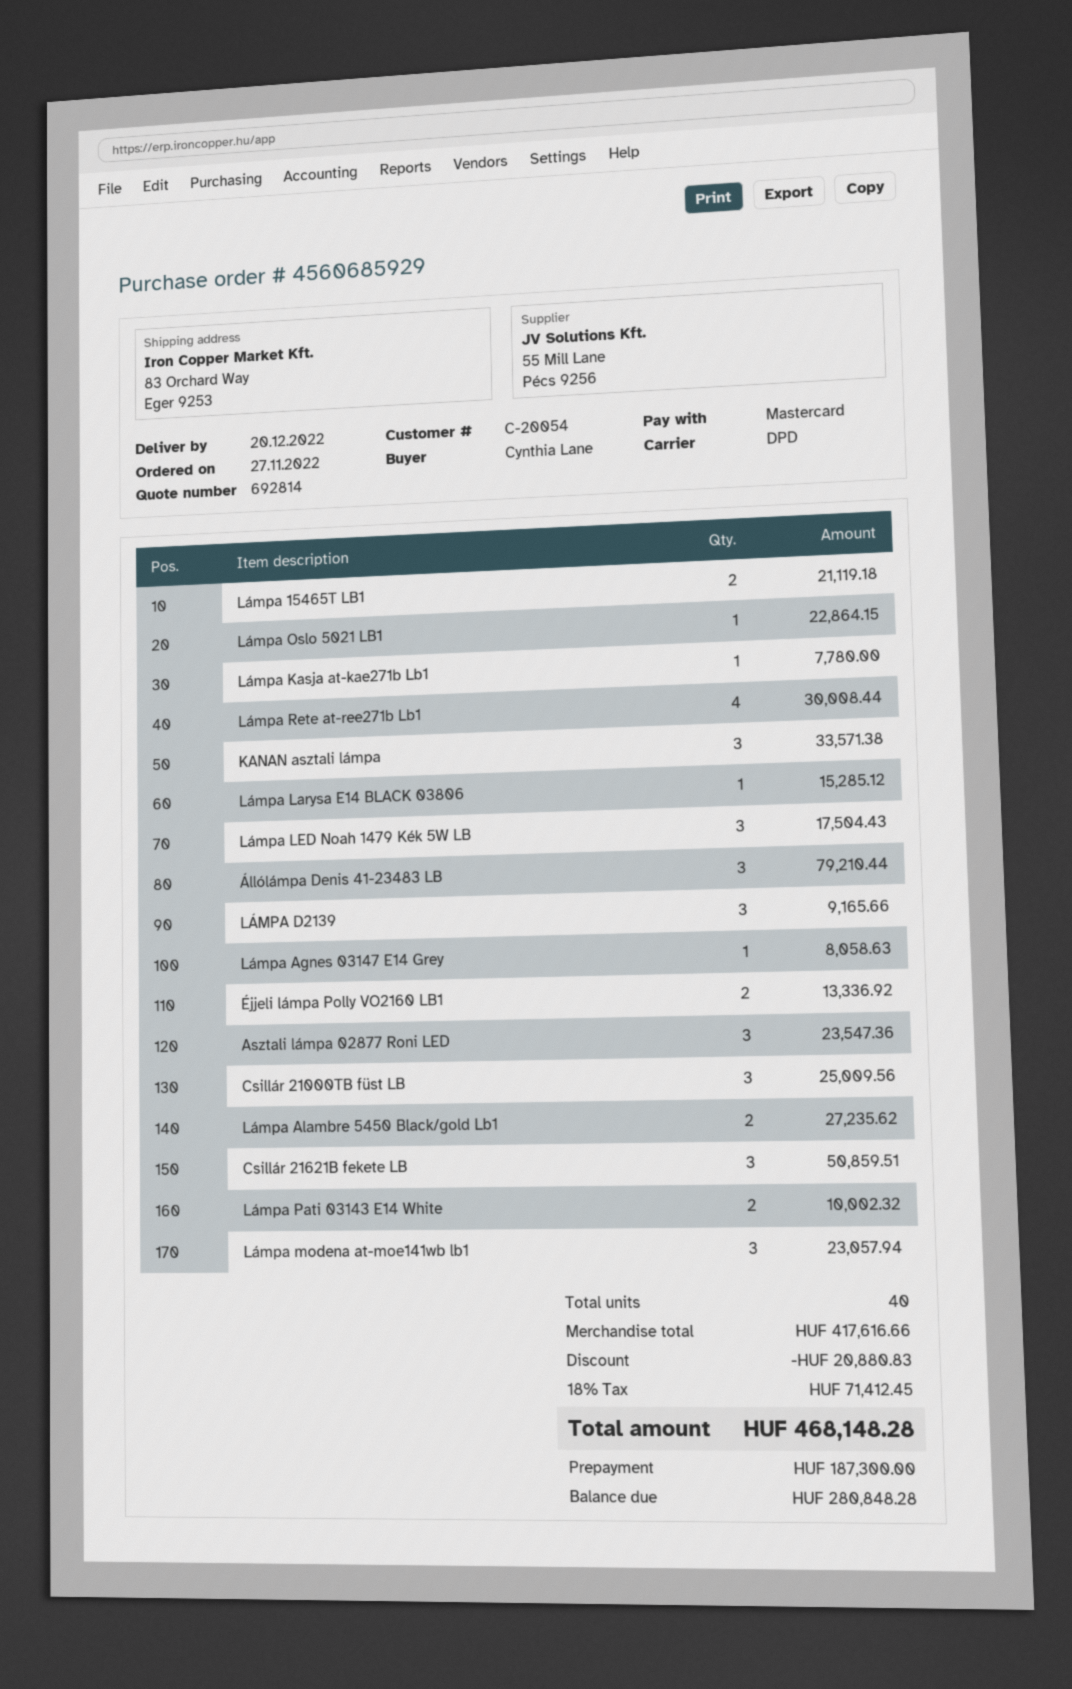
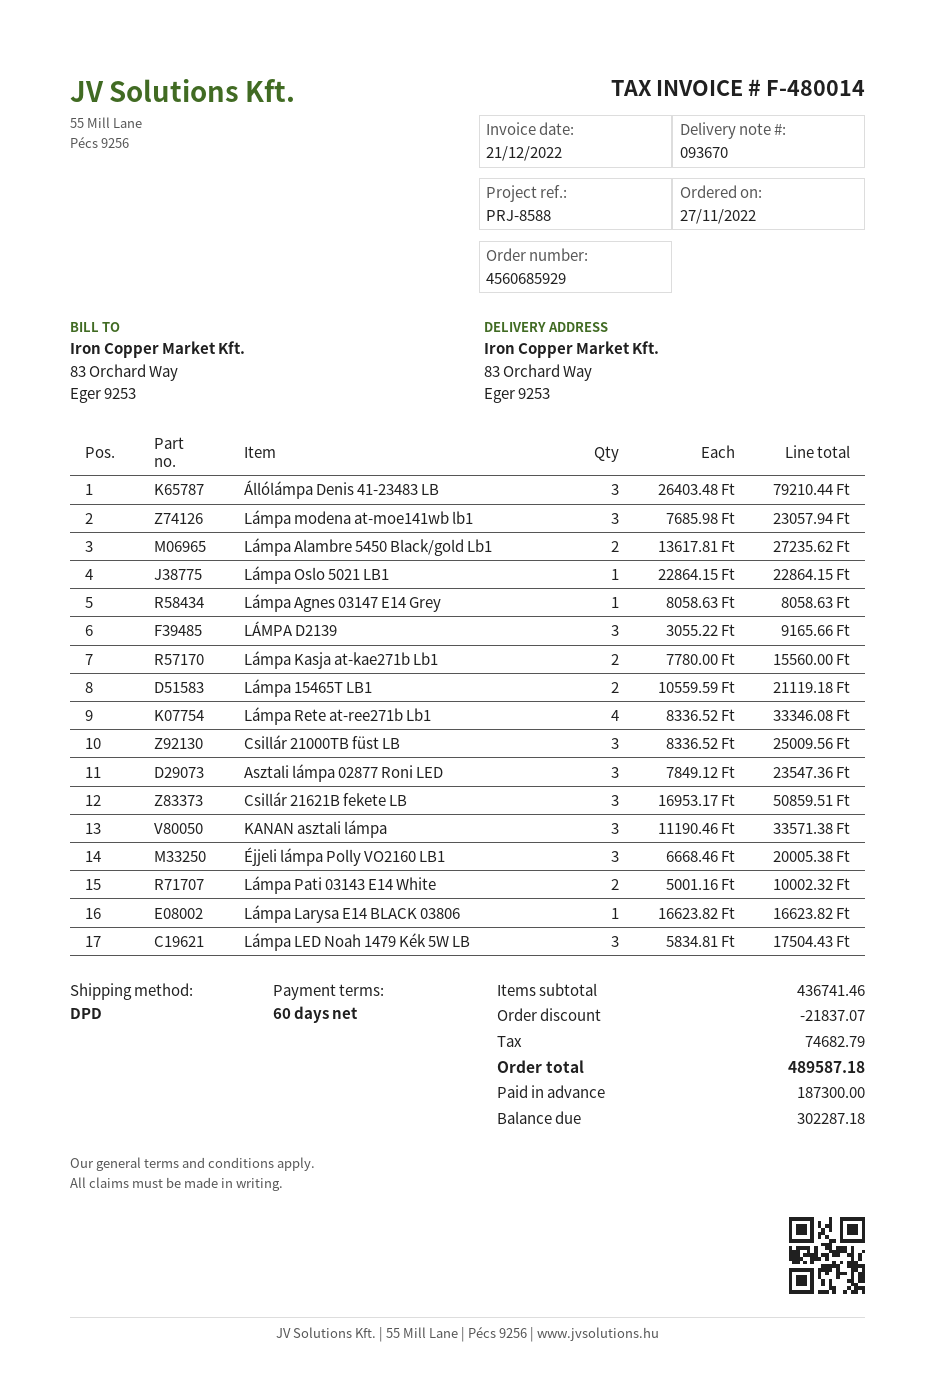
Lámpa Kasja at-kae271b Lb1: 1 for 7780.00 -> 2 for 15560.00
Lámpa Rete at-ree271b Lb1: 4 for 30008.44 -> 4 for 33346.08
Lámpa Larysa E14 BLACK 03806: 1 for 15285.12 -> 1 for 16623.82
Éjjeli lámpa Polly VO2160 LB1: 2 for 13336.92 -> 3 for 20005.38
subtotal: 417616.66 -> 436741.46
discount: 20880.83 -> 21837.07
tax: 71412.45 -> 74682.79
total: 468148.28 -> 489587.18
balance: 280848.28 -> 302287.18

